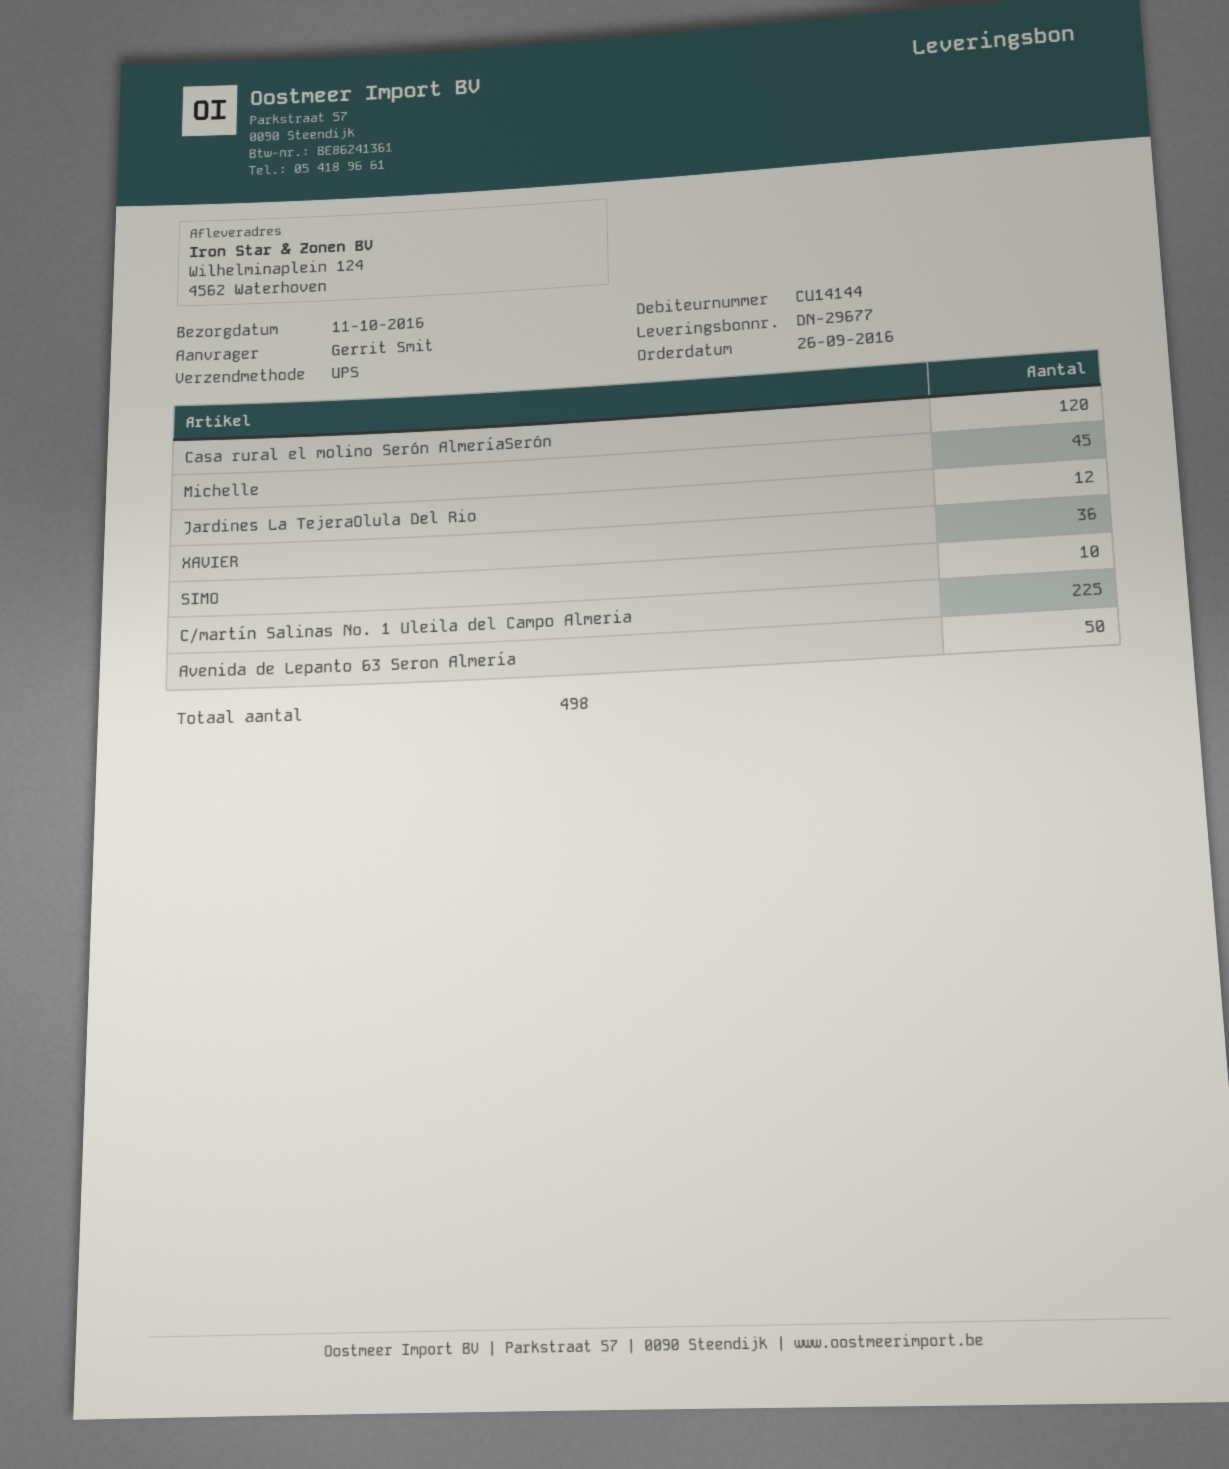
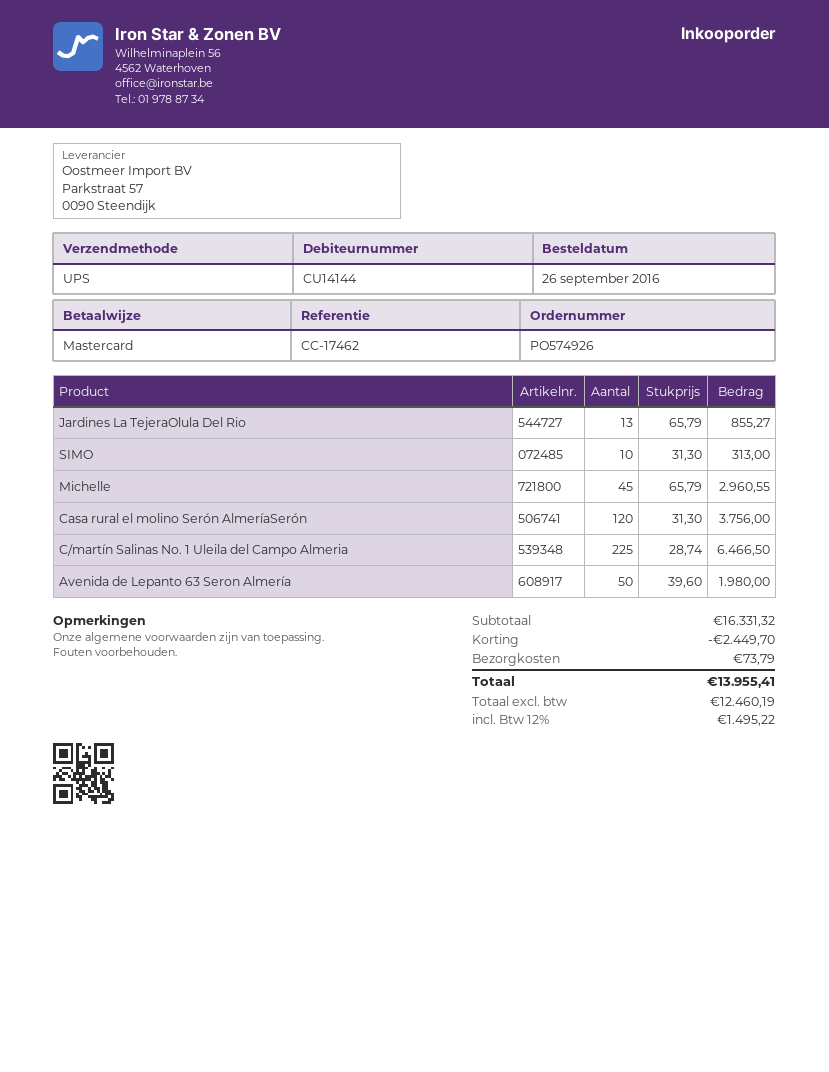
Jardines La TejeraOlula Del Rio: 12 -> 13
XAVIER: 36 -> none

